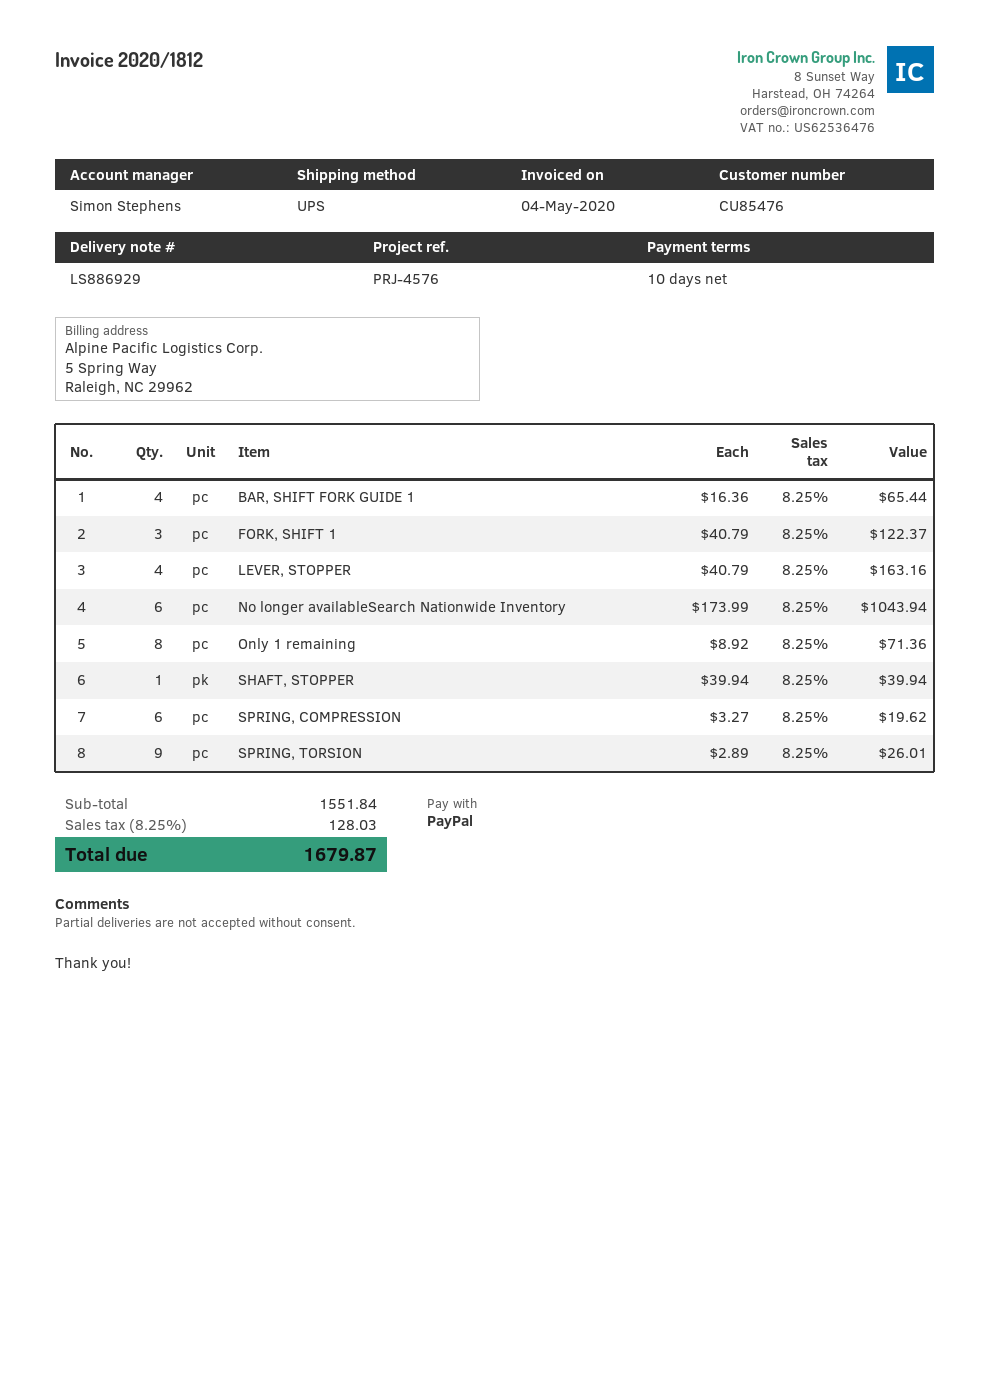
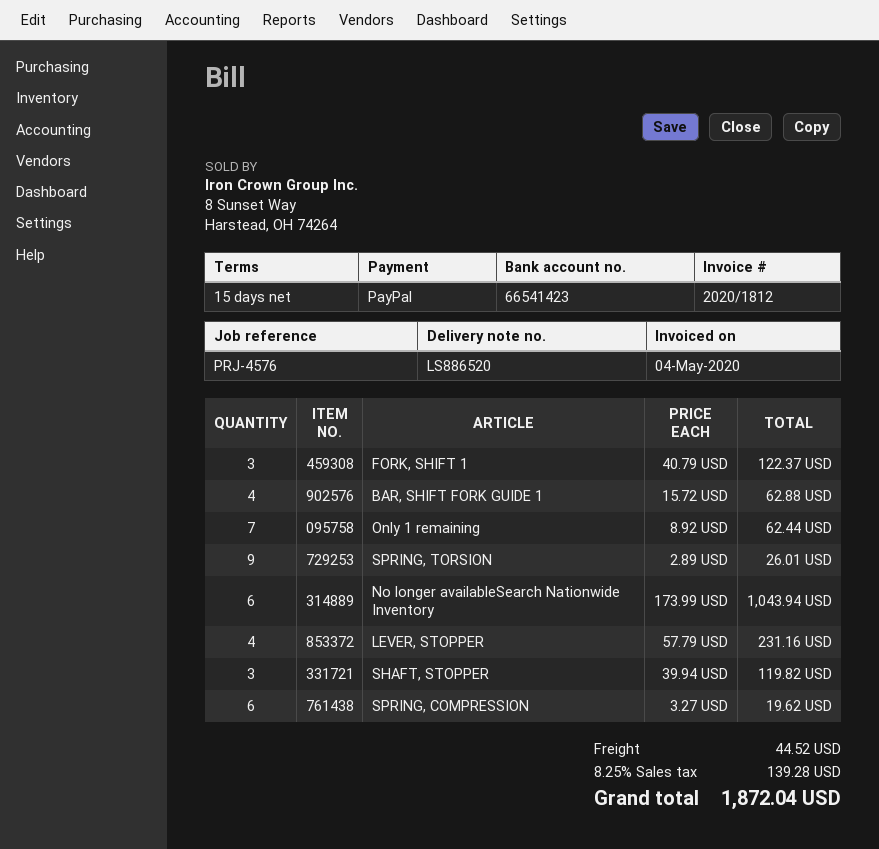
delivery note number: LS886929 -> LS886520
payment terms: 10 days -> 15 days
BAR, SHIFT FORK GUIDE 1: 4 x 16.36 = 65.44 -> 4 x 15.72 = 62.88
LEVER, STOPPER: 4 x 40.79 = 163.16 -> 4 x 57.79 = 231.16
Only 1 remaining: 8 x 8.92 = 71.36 -> 7 x 8.92 = 62.44
SHAFT, STOPPER: 1 x 39.94 = 39.94 -> 3 x 39.94 = 119.82
shipping: none -> 44.52
tax: 8.25% = 128.03 -> 8.25% = 139.28
total: 1679.87 -> 1872.04

